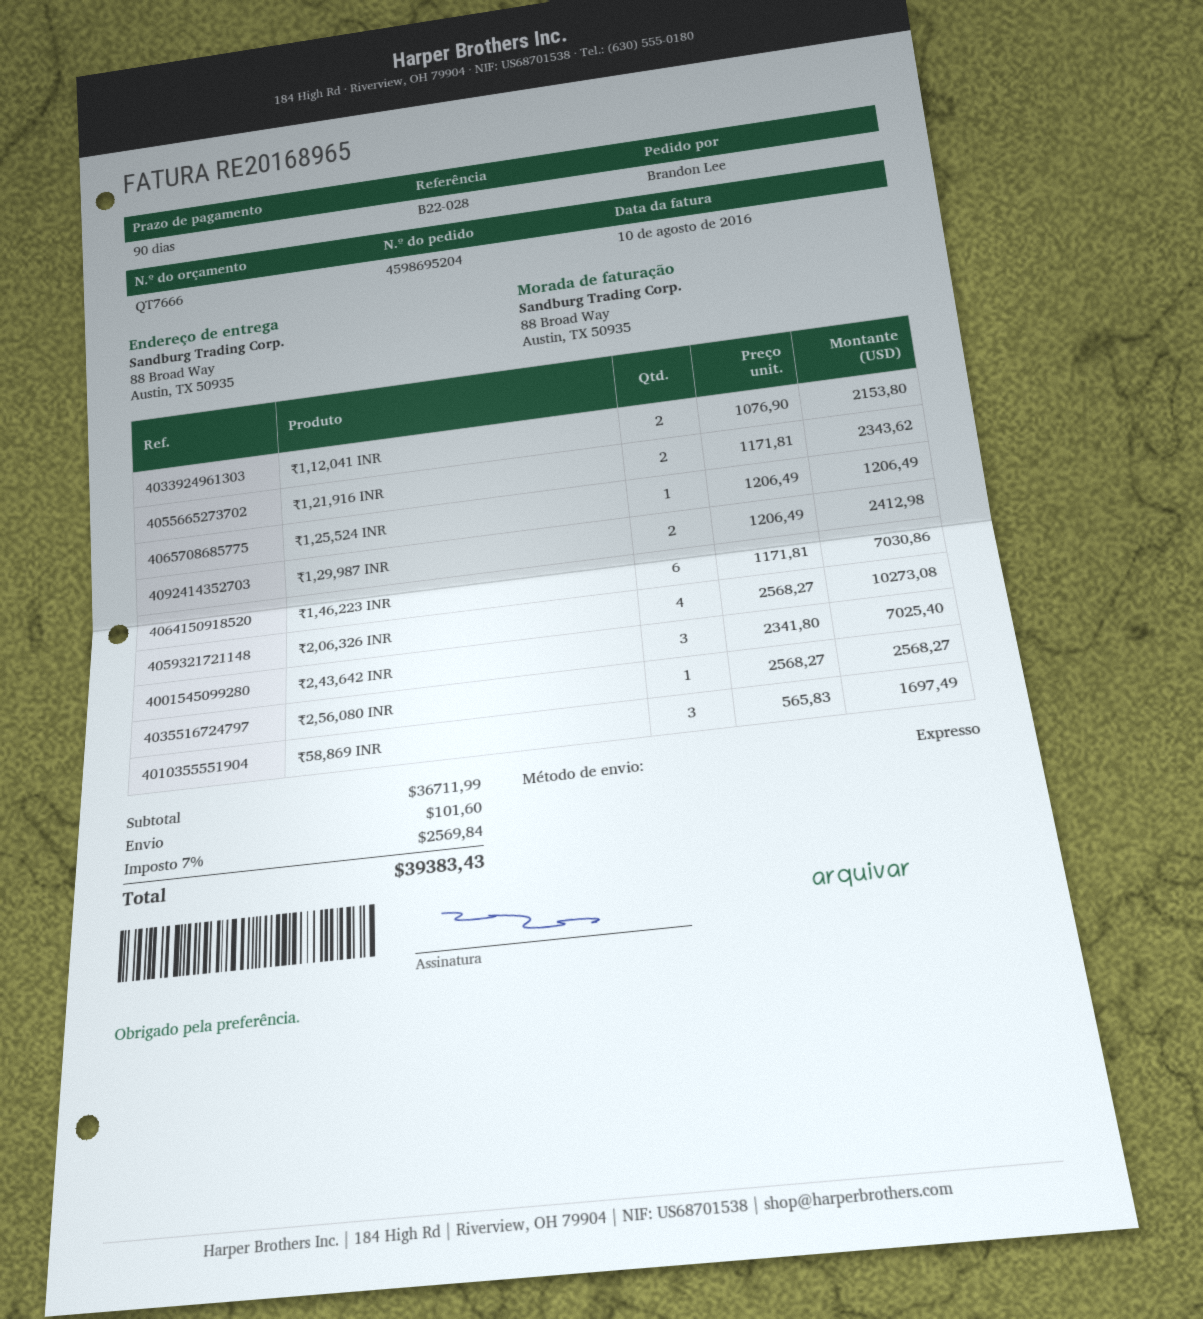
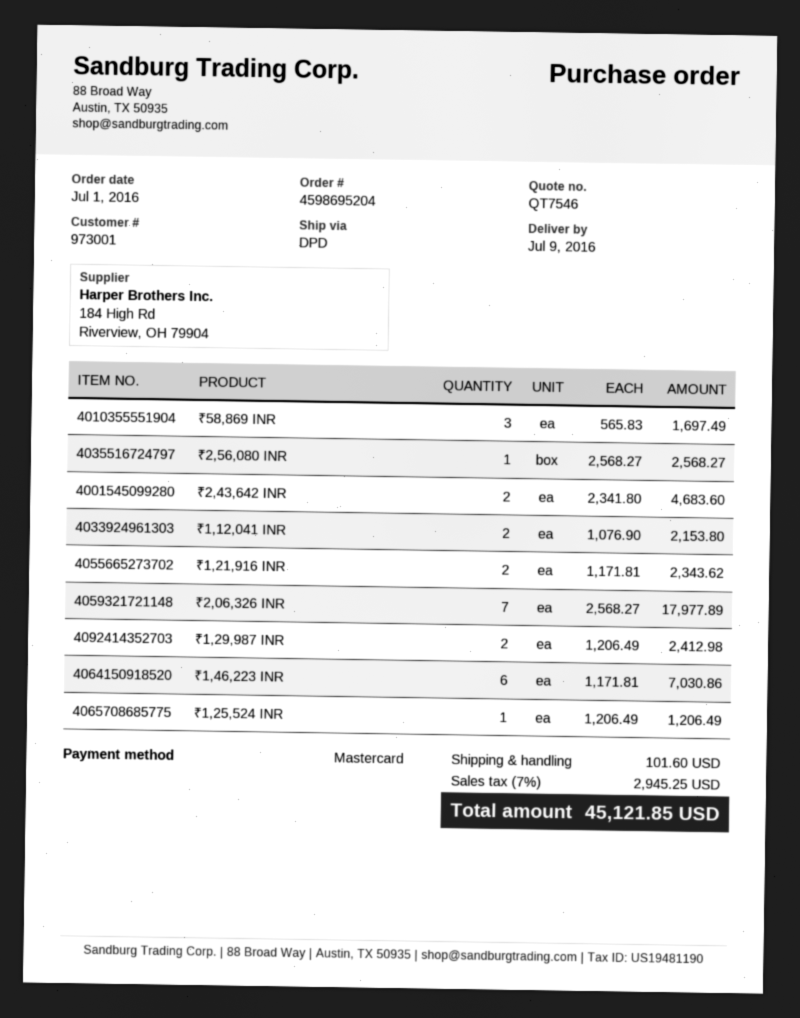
quote number: QT7666 -> QT7546
shipping method: express -> DPD
₹2,06,326 INR: 4 x 2568.27 = 10273.08 -> 7 x 2568.27 = 17977.89
₹2,43,642 INR: 3 x 2341.80 = 7025.40 -> 2 x 2341.80 = 4683.60
tax: 7% = 2569.84 -> 7% = 2945.25
total: 39383.43 -> 45121.85

